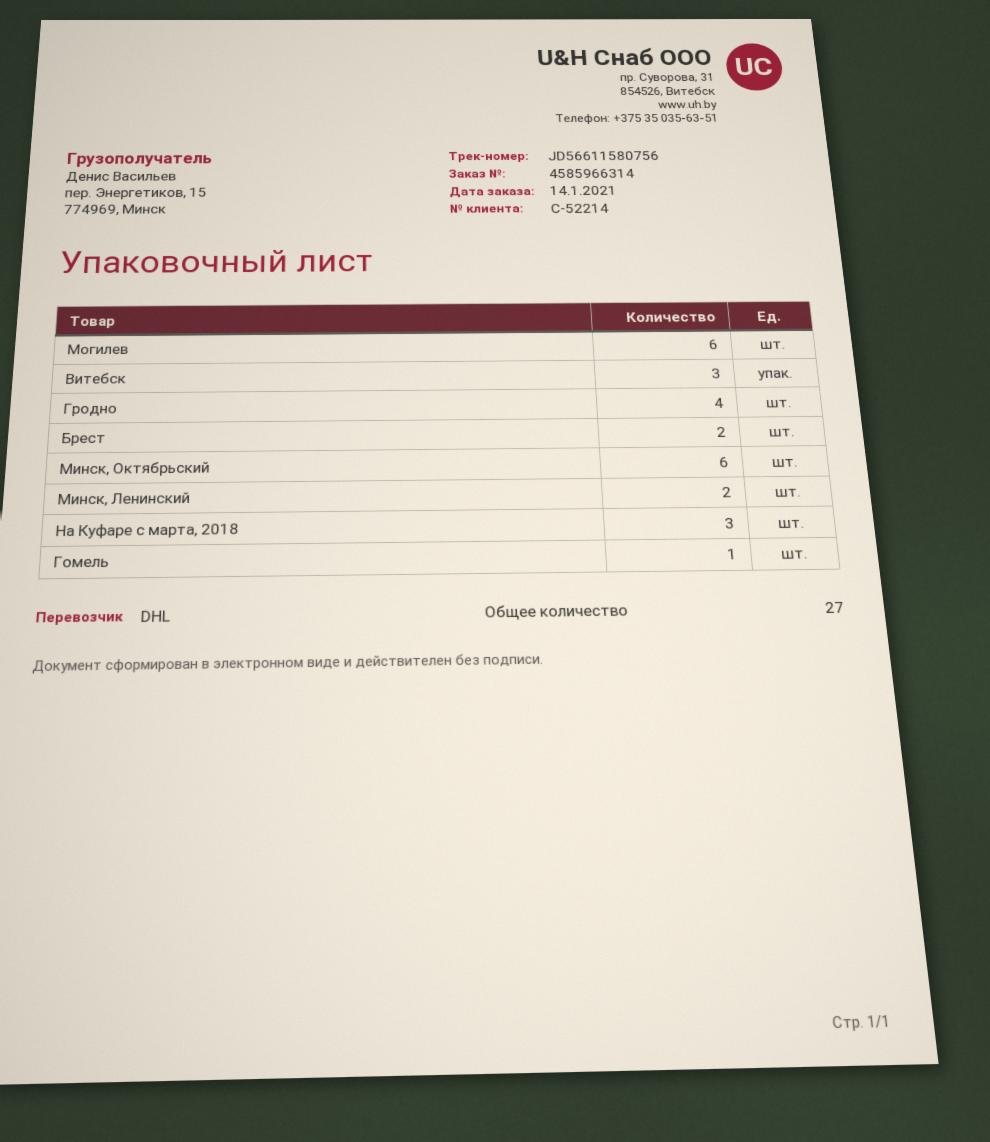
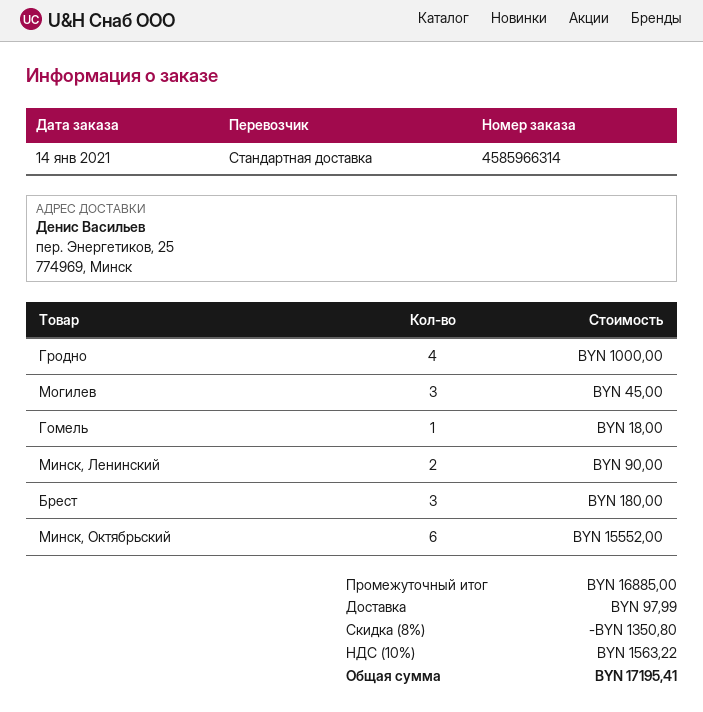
shipping method: DHL -> standard
ship to: пер. Энергетиков, 15, 774969, Минск -> пер. Энергетиков, 25, 774969, Минск
Могилев: 6 -> 3
Витебск: 3 -> none
Брест: 2 -> 3
На Куфаре с марта, 2018: 3 -> none

